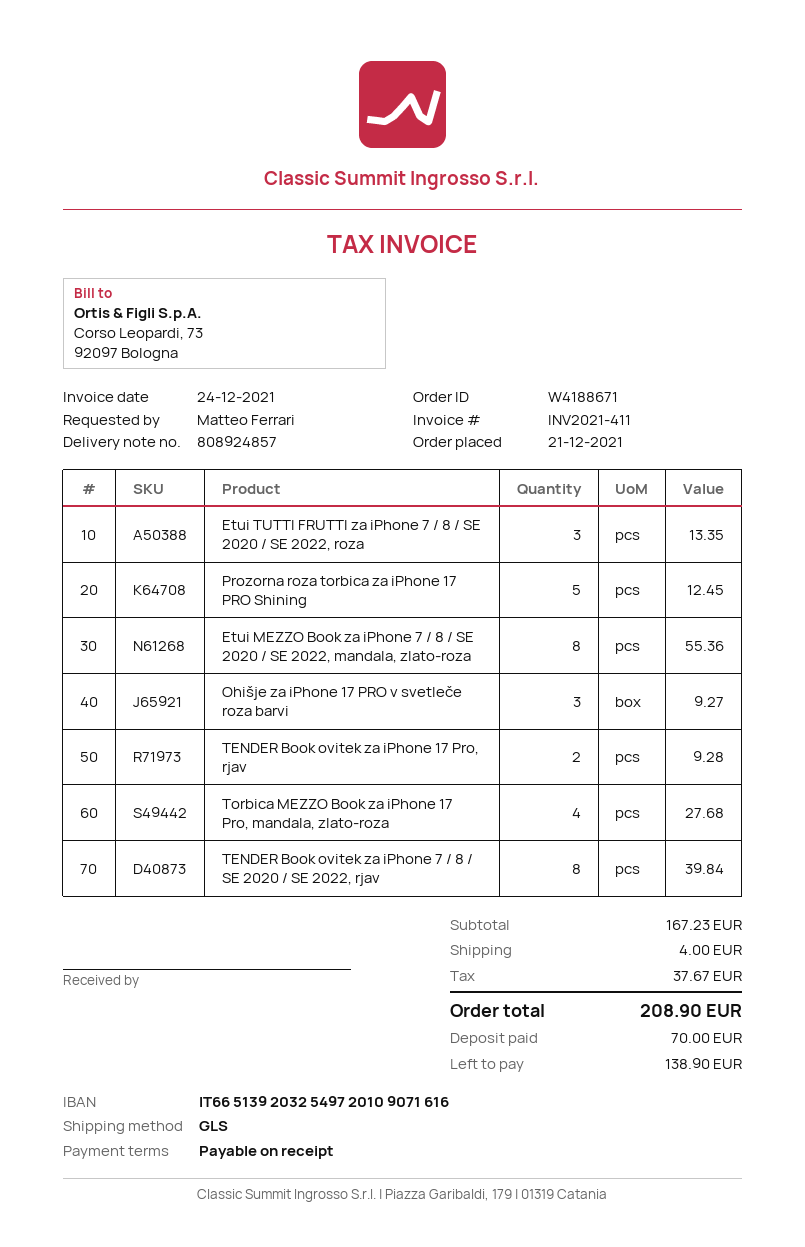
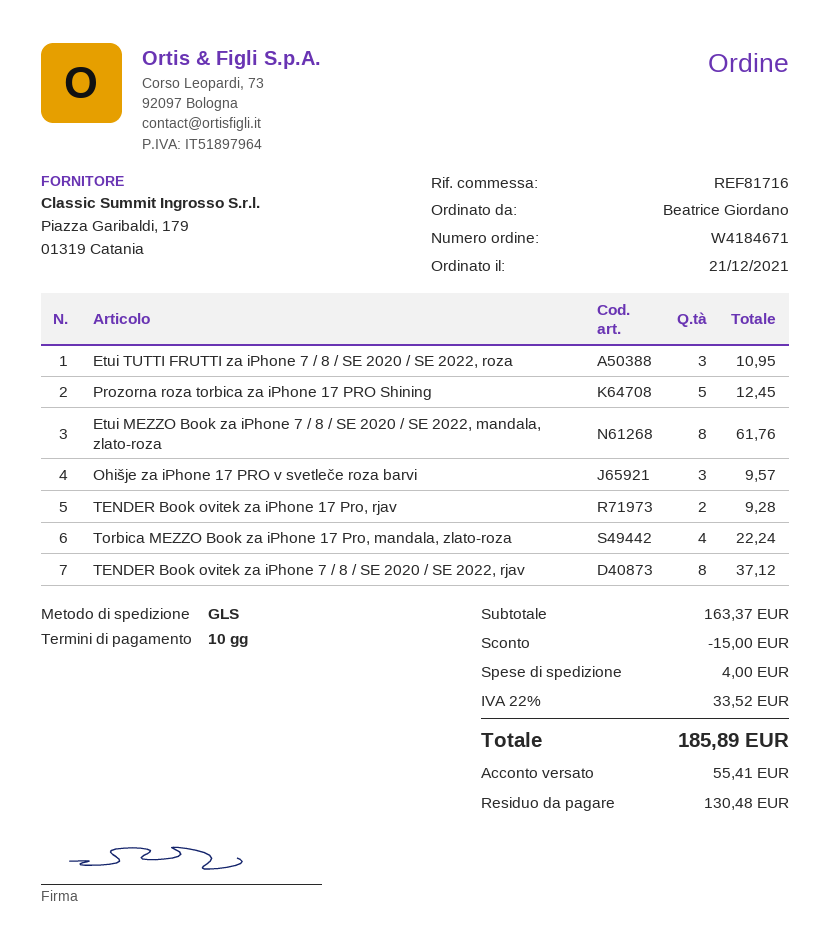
order number: W4188671 -> W4184671
payment terms: on receipt -> 10 days
ordered by: Matteo Ferrari -> Beatrice Giordano
Etui TUTTI FRUTTI za iPhone 7 / 8 / SE 2020 / SE 2022, roza: 3 for 13.35 -> 3 for 10.95
Etui MEZZO Book za iPhone 7 / 8 / SE 2020 / SE 2022, mandala, zlato-roza: 8 for 55.36 -> 8 for 61.76
Ohišje za iPhone 17 PRO v svetleče roza barvi: 3 for 9.27 -> 3 for 9.57
Torbica MEZZO Book za iPhone 17 Pro, mandala, zlato-roza: 4 for 27.68 -> 4 for 22.24
TENDER Book ovitek za iPhone 7 / 8 / SE 2020 / SE 2022, rjav: 8 for 39.84 -> 8 for 37.12
subtotal: 167.23 -> 163.37
discount: none -> 15.00
tax: 37.67 -> 33.52
total: 208.90 -> 185.89
deposit: 70.00 -> 55.41
balance: 138.90 -> 130.48

